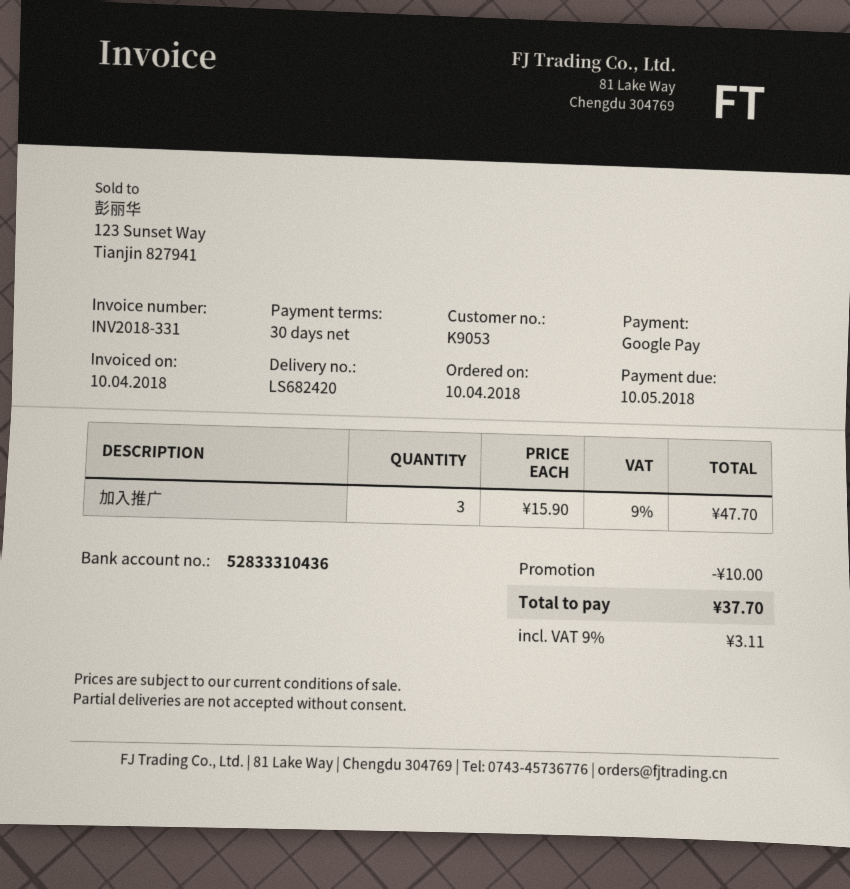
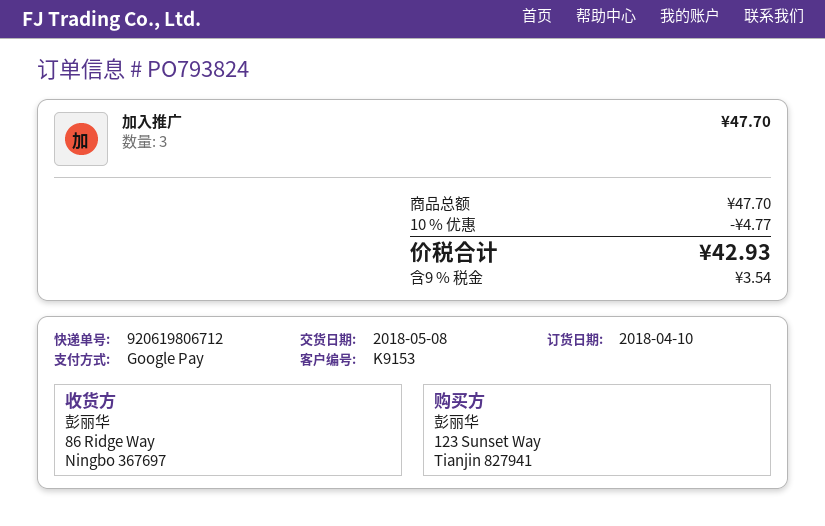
customer number: K9053 -> K9153
discount: 10.00 -> 4.77
tax: 9% = 3.11 -> 9% = 3.54
total: 37.70 -> 42.93

